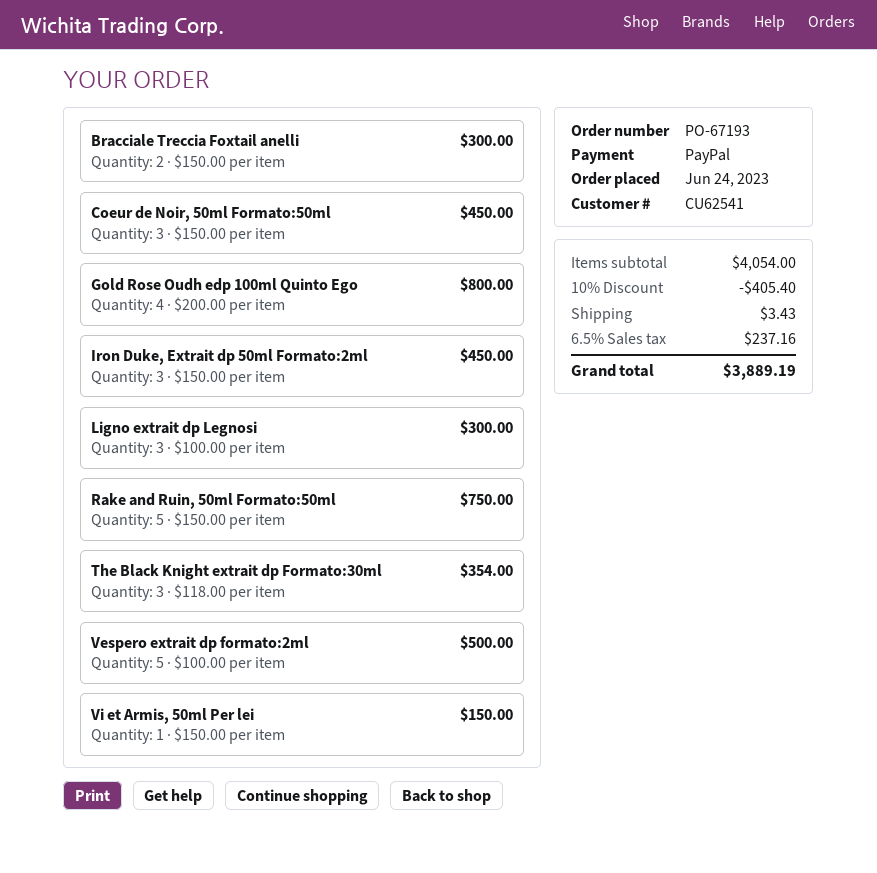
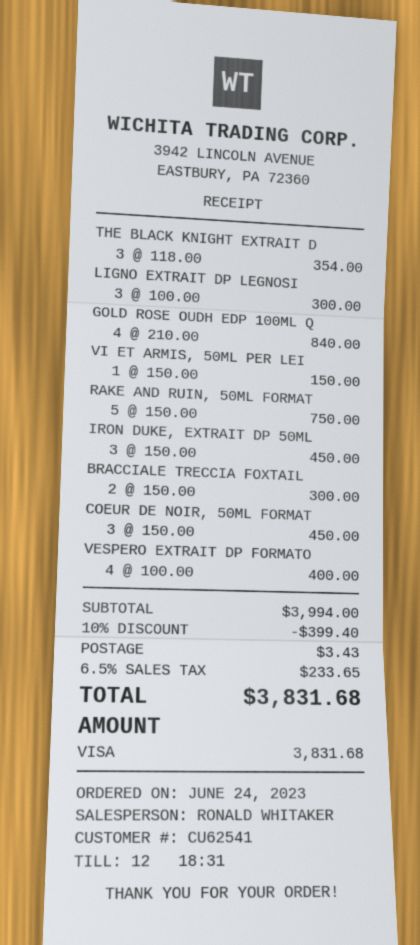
payment method: PayPal -> Visa
Gold Rose Oudh edp 100ml Quinto Ego: 4 x 200.00 = 800.00 -> 4 x 210.00 = 840.00
Vespero extrait dp formato:2ml: 5 x 100.00 = 500.00 -> 4 x 100.00 = 400.00
subtotal: 4054.00 -> 3994.00
discount: 10% = 405.40 -> 10% = 399.40
tax: 6.5% = 237.16 -> 6.5% = 233.65
total: 3889.19 -> 3831.68

